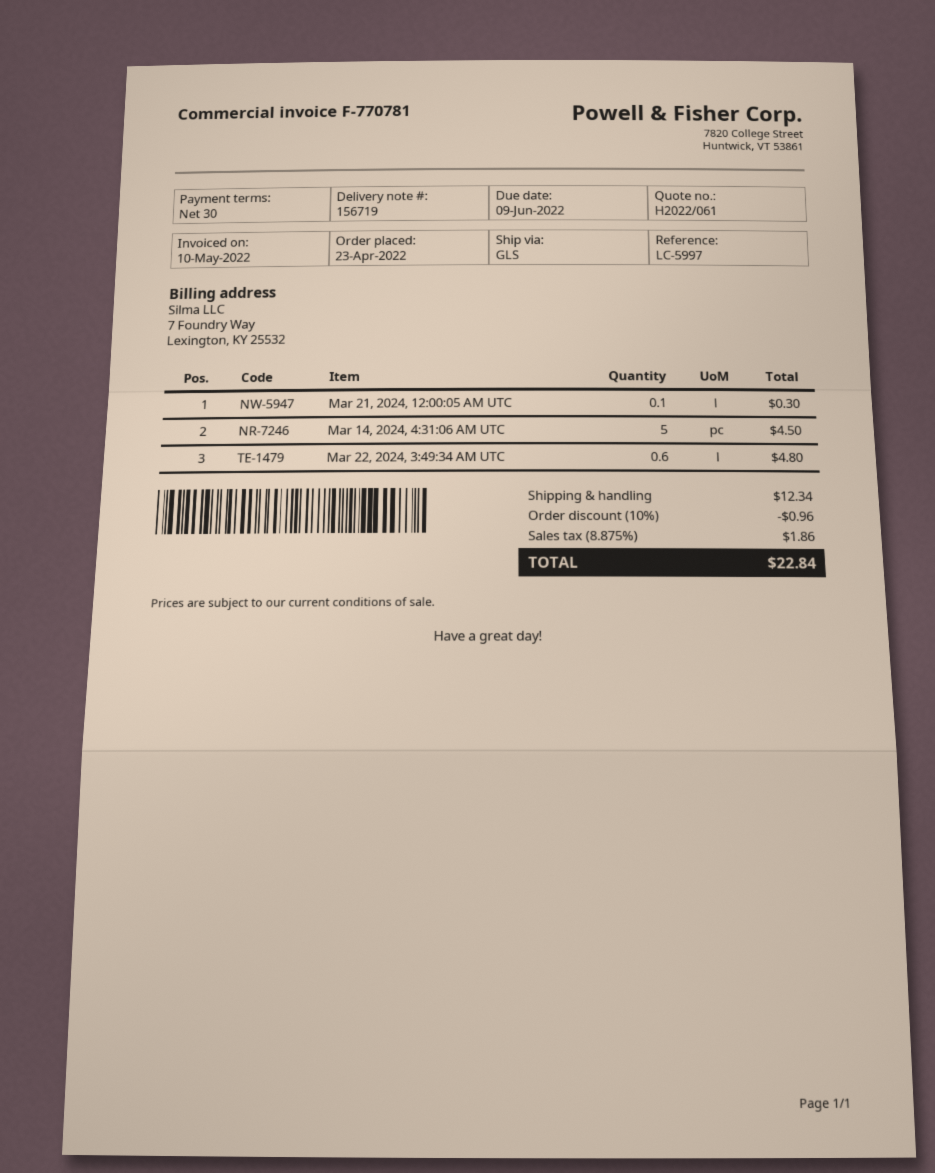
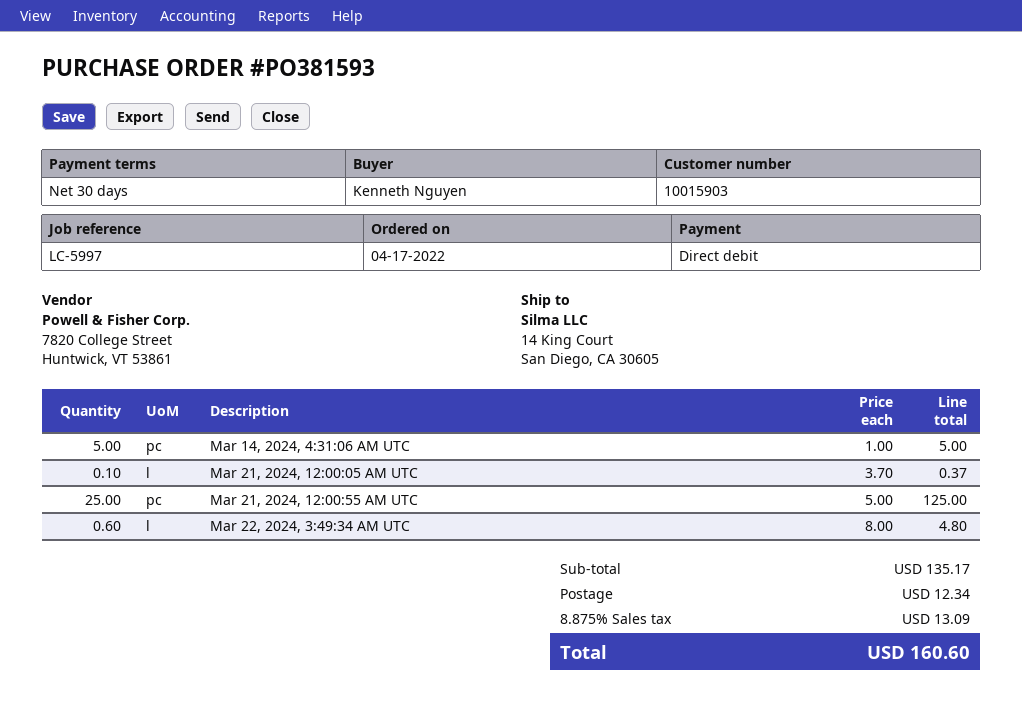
order date: 2022-04-23 -> 2022-04-17
Mar 21, 2024, 12:00:05 AM UTC: 0.1 for 0.30 -> 0.1 for 0.37
Mar 14, 2024, 4:31:06 AM UTC: 5 for 4.50 -> 5 for 5.00
Mar 21, 2024, 12:00:55 AM UTC: none -> 25 for 125.00
discount: 10% = 0.96 -> none
tax: 8.875% = 1.86 -> 8.875% = 13.09
total: 22.84 -> 160.60

